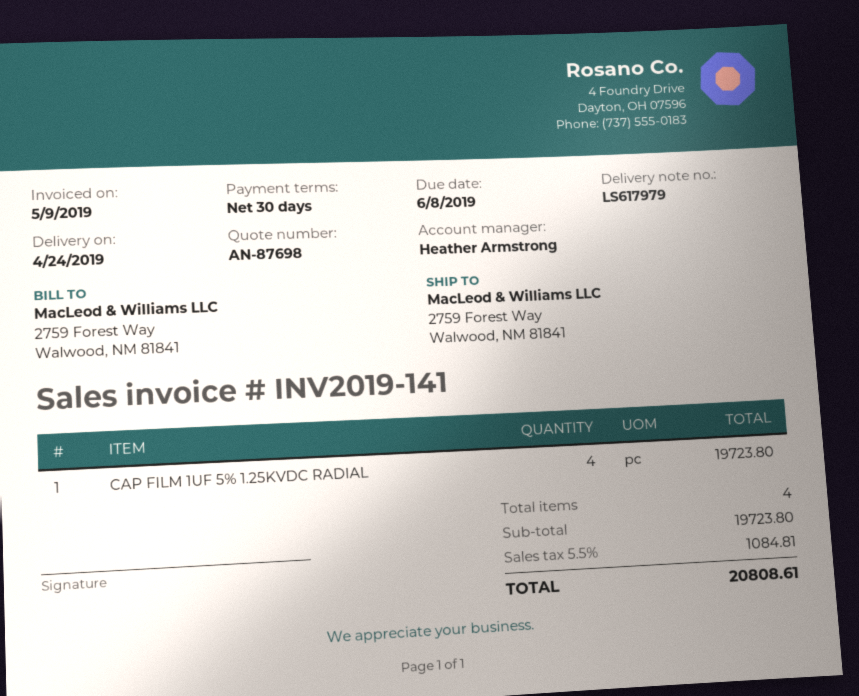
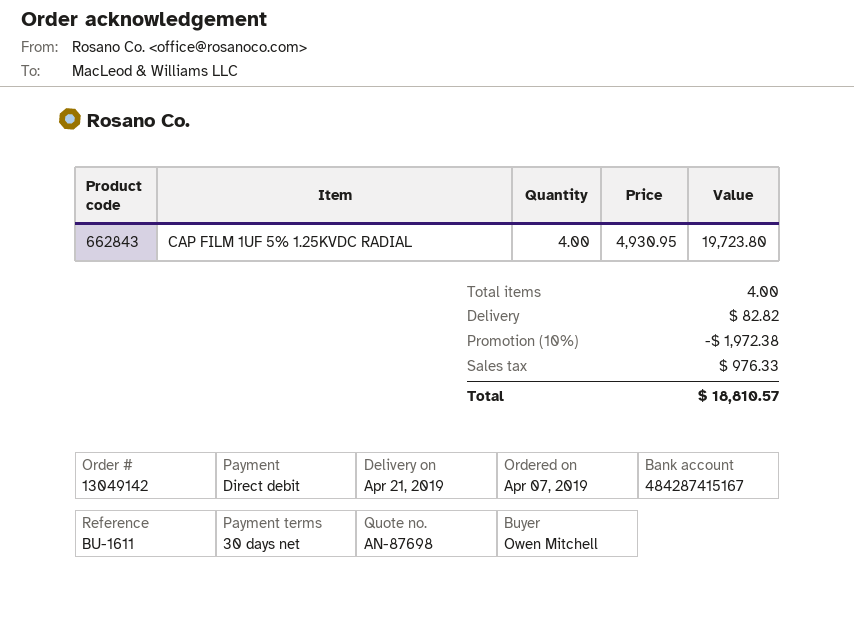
delivery date: 2019-04-24 -> 2019-04-21
discount: none -> 10% = 1972.38
shipping: none -> 82.82
tax: 1084.81 -> 976.33
total: 20808.61 -> 18810.57

